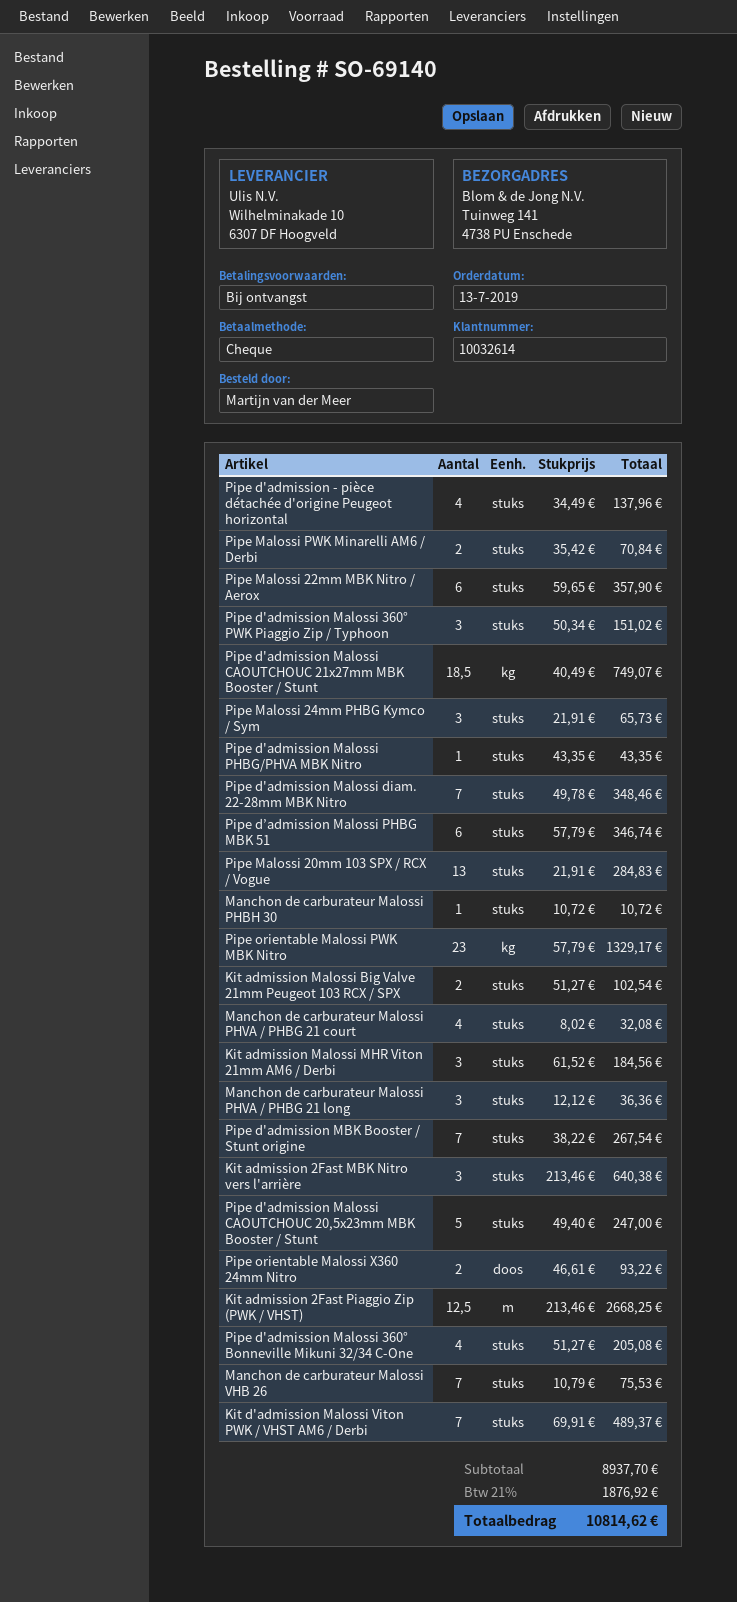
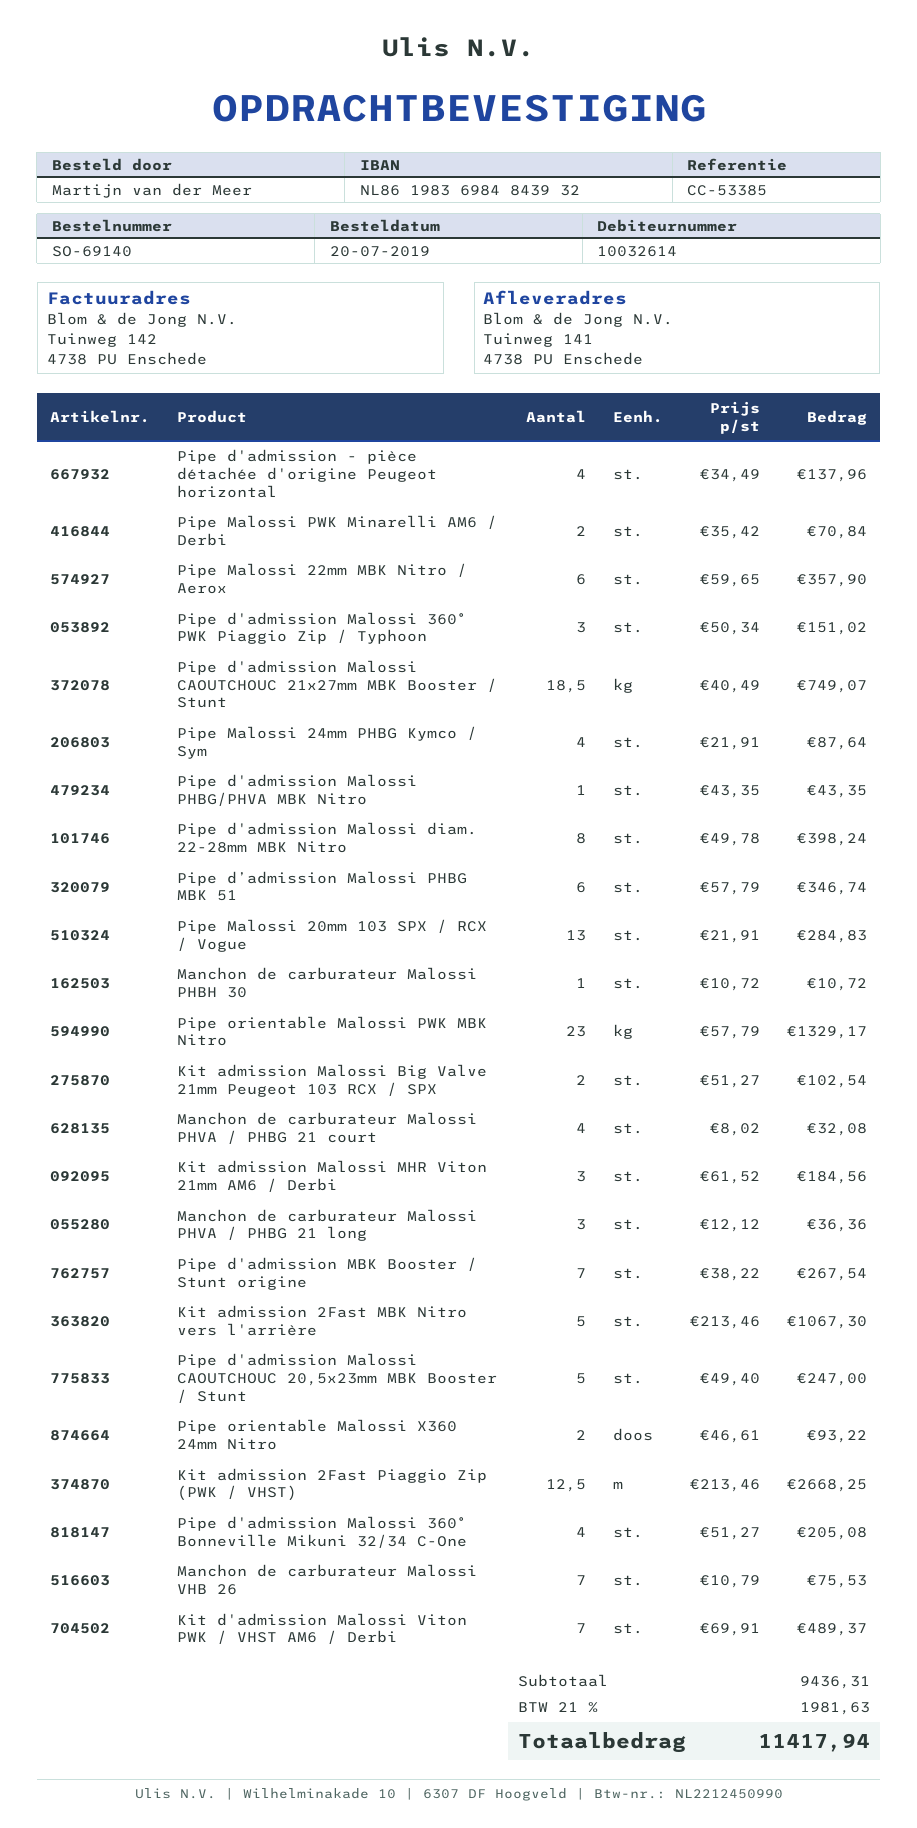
order date: 2019-07-13 -> 2019-07-20
Pipe Malossi 24mm PHBG Kymco / Sym: 3 x 21.91 = 65.73 -> 4 x 21.91 = 87.64
Pipe d'admission Malossi diam. 22-28mm MBK Nitro: 7 x 49.78 = 348.46 -> 8 x 49.78 = 398.24
Kit admission 2Fast MBK Nitro vers l'arrière: 3 x 213.46 = 640.38 -> 5 x 213.46 = 1067.30
subtotal: 8937.70 -> 9436.31
tax: 21% = 1876.92 -> 21% = 1981.63
total: 10814.62 -> 11417.94

